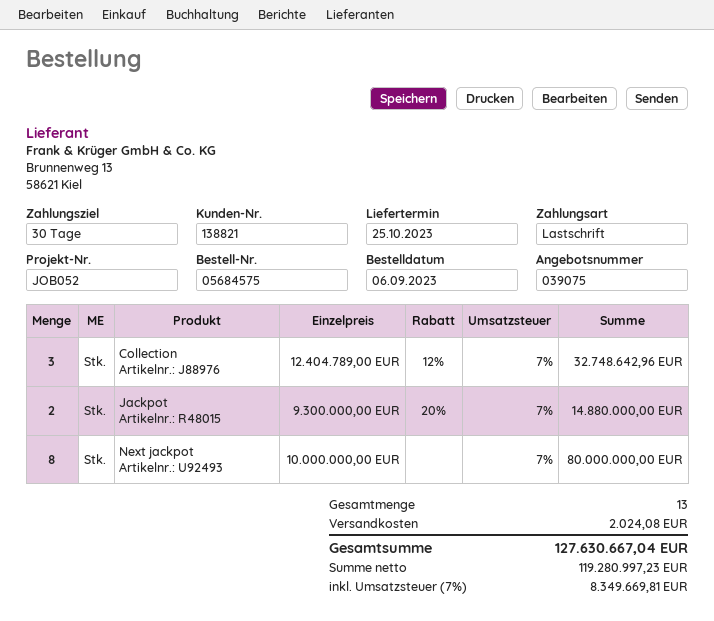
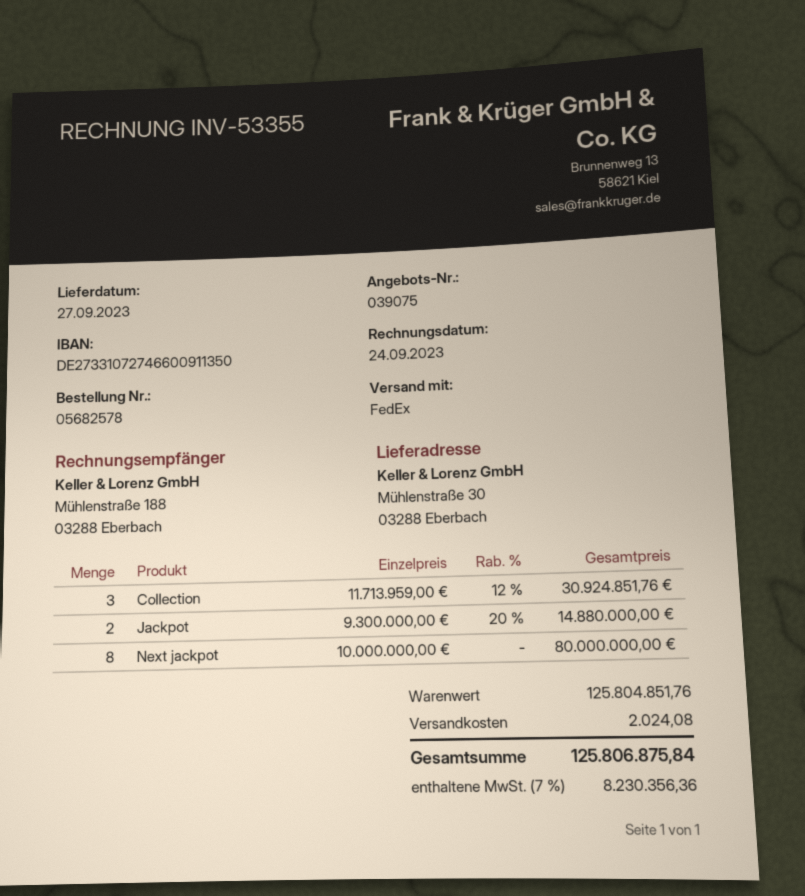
order number: 05684575 -> 05682578
delivery date: 2023-10-25 -> 2023-09-27
Collection: 3 x 12404789.00 - 12% = 32748642.96 -> 3 x 11713959.00 - 12% = 30924851.76
tax: 7% = 8349669.81 -> 7% = 8230356.36
total: 127630667.04 -> 125806875.84

